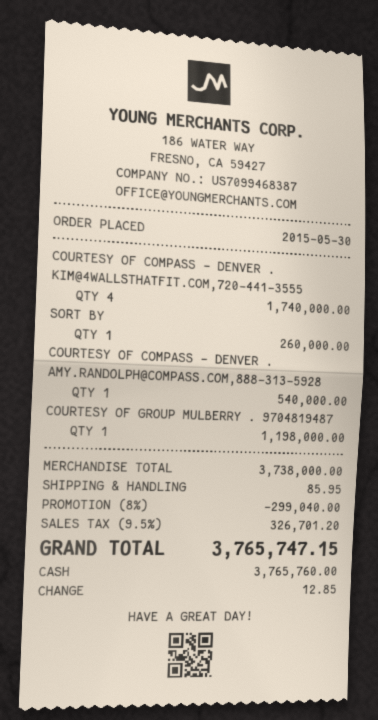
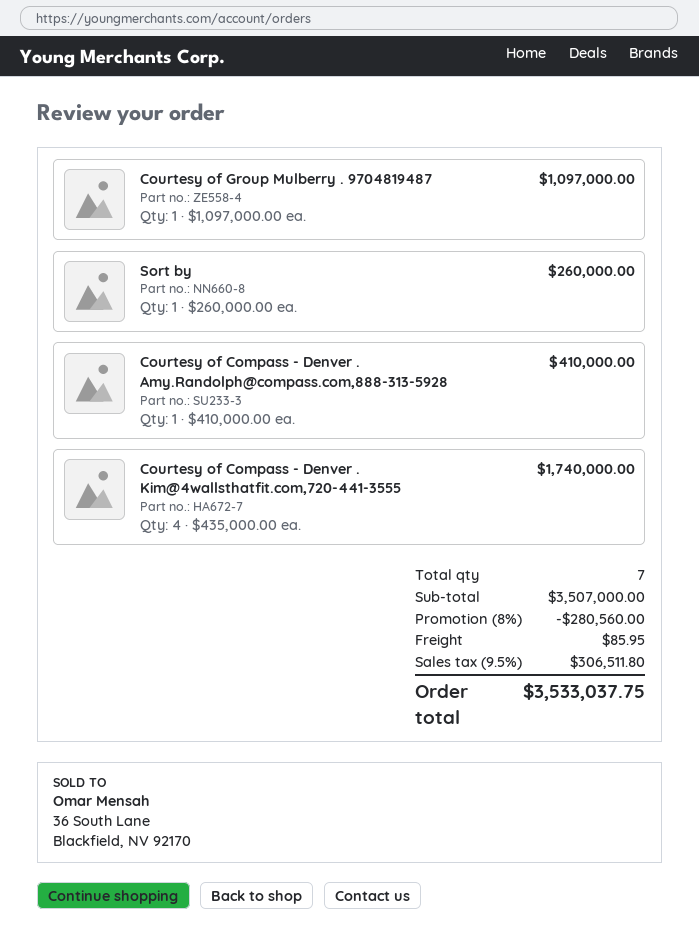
COURTESY OF COMPASS - DENVER . AMY.RANDOLPH@COMPASS.COM,888-313-5928: 1 for 540000.00 -> 1 for 410000.00
COURTESY OF GROUP MULBERRY . 9704819487: 1 for 1198000.00 -> 1 for 1097000.00
subtotal: 3738000.00 -> 3507000.00
discount: 8% = 299040.00 -> 8% = 280560.00
tax: 9.5% = 326701.20 -> 9.5% = 306511.80
total: 3765747.15 -> 3533037.75

